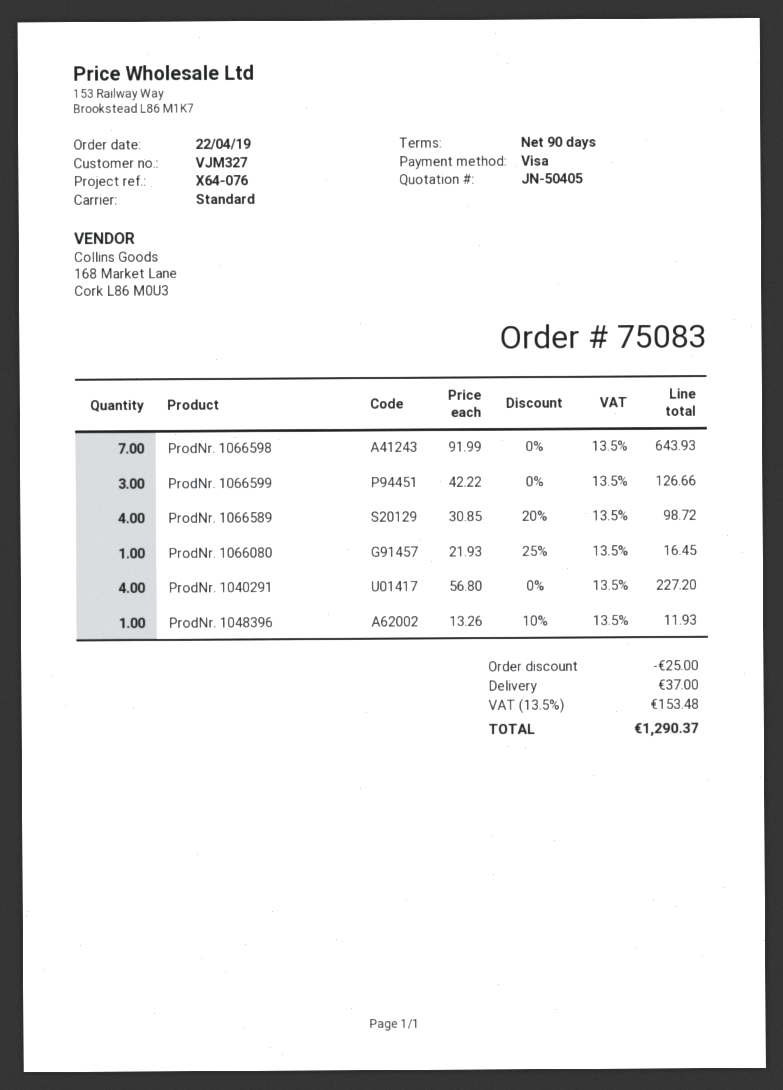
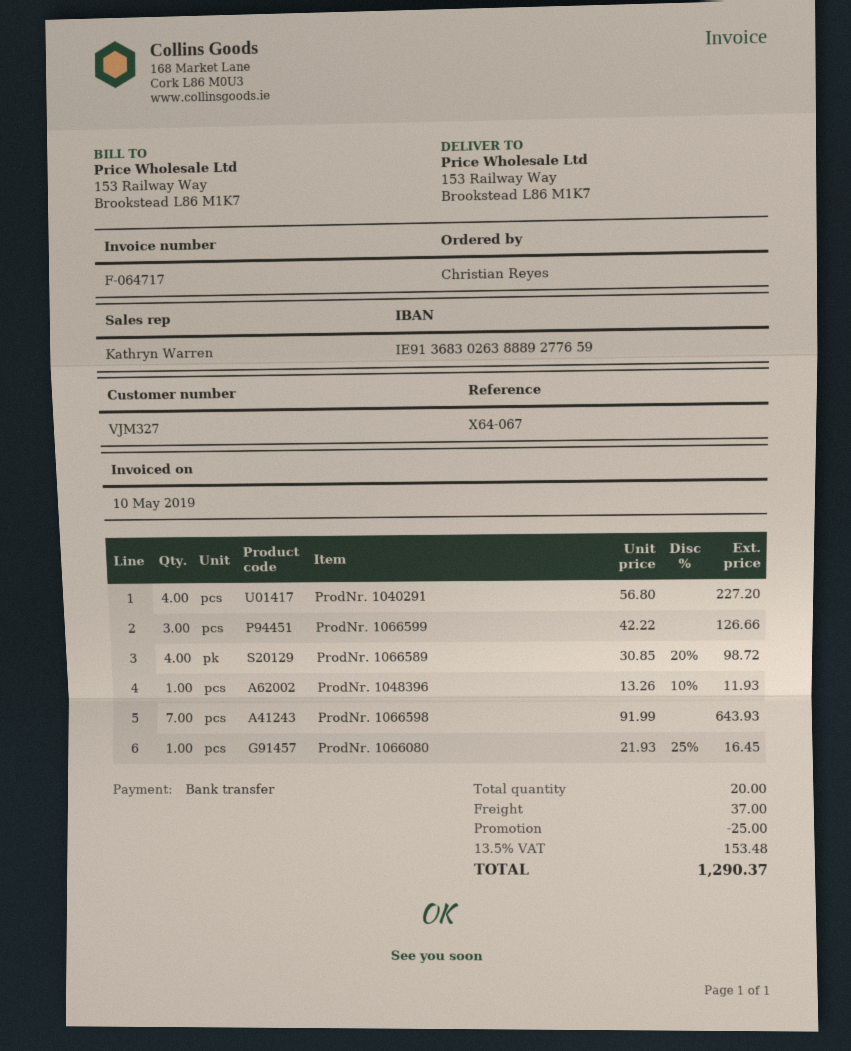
reference: X64-076 -> X64-067
payment method: Visa -> bank transfer

